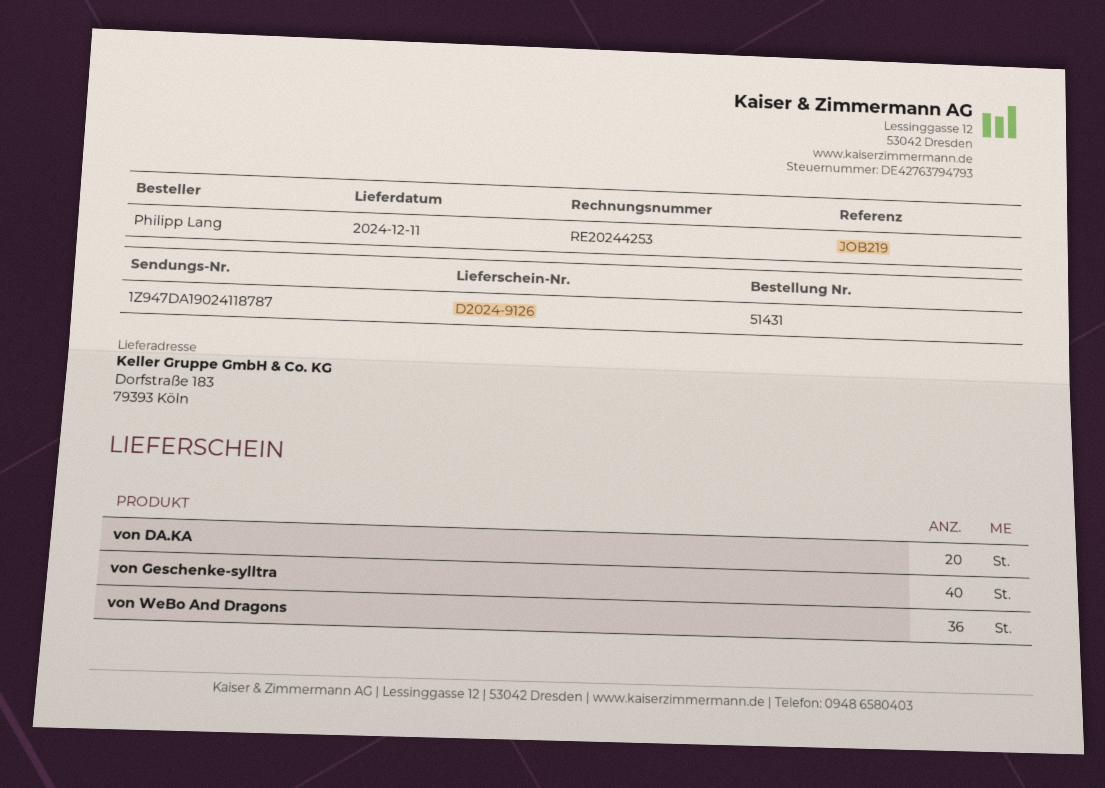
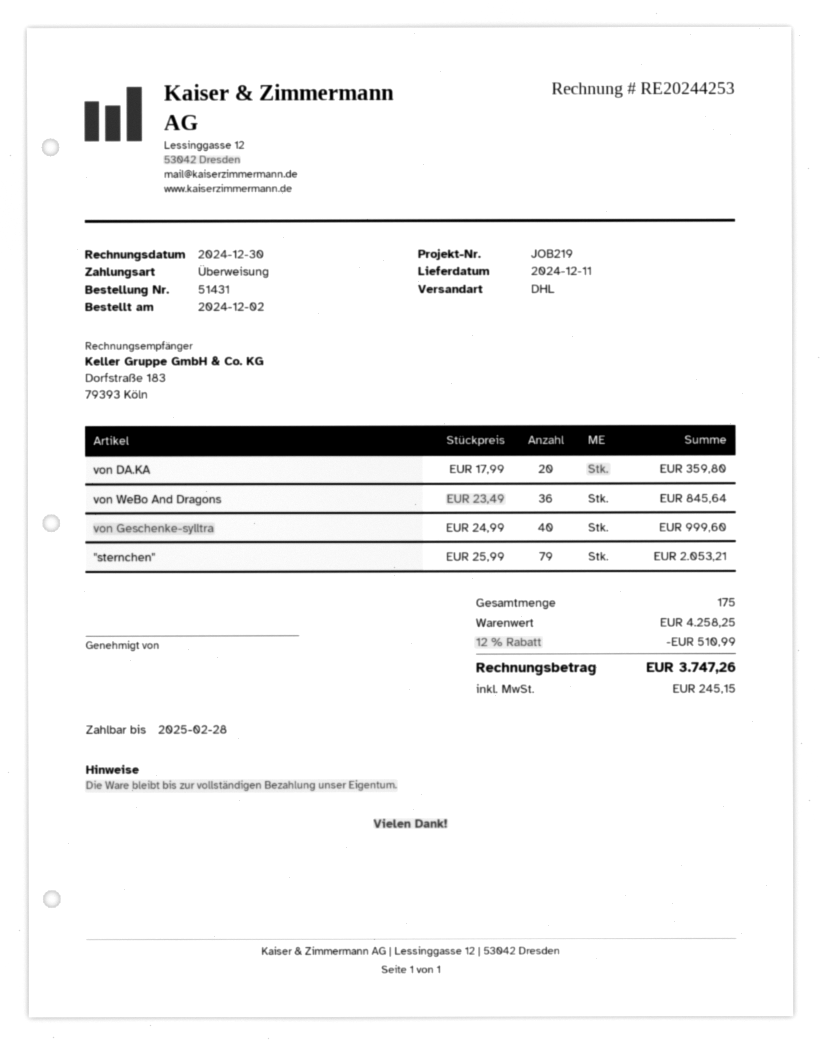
"sternchen": none -> 79

